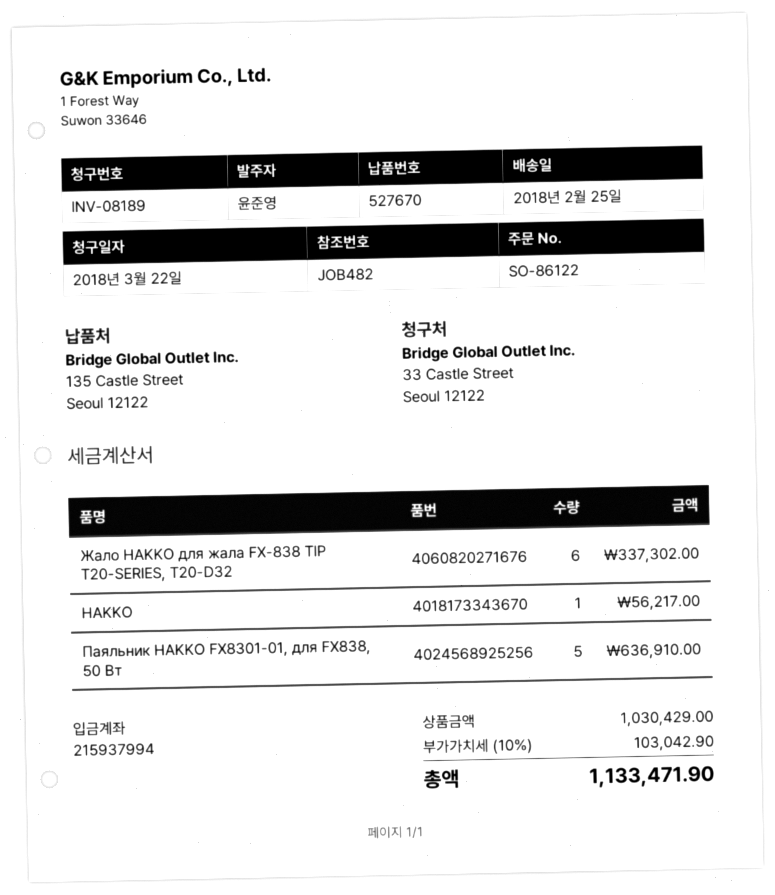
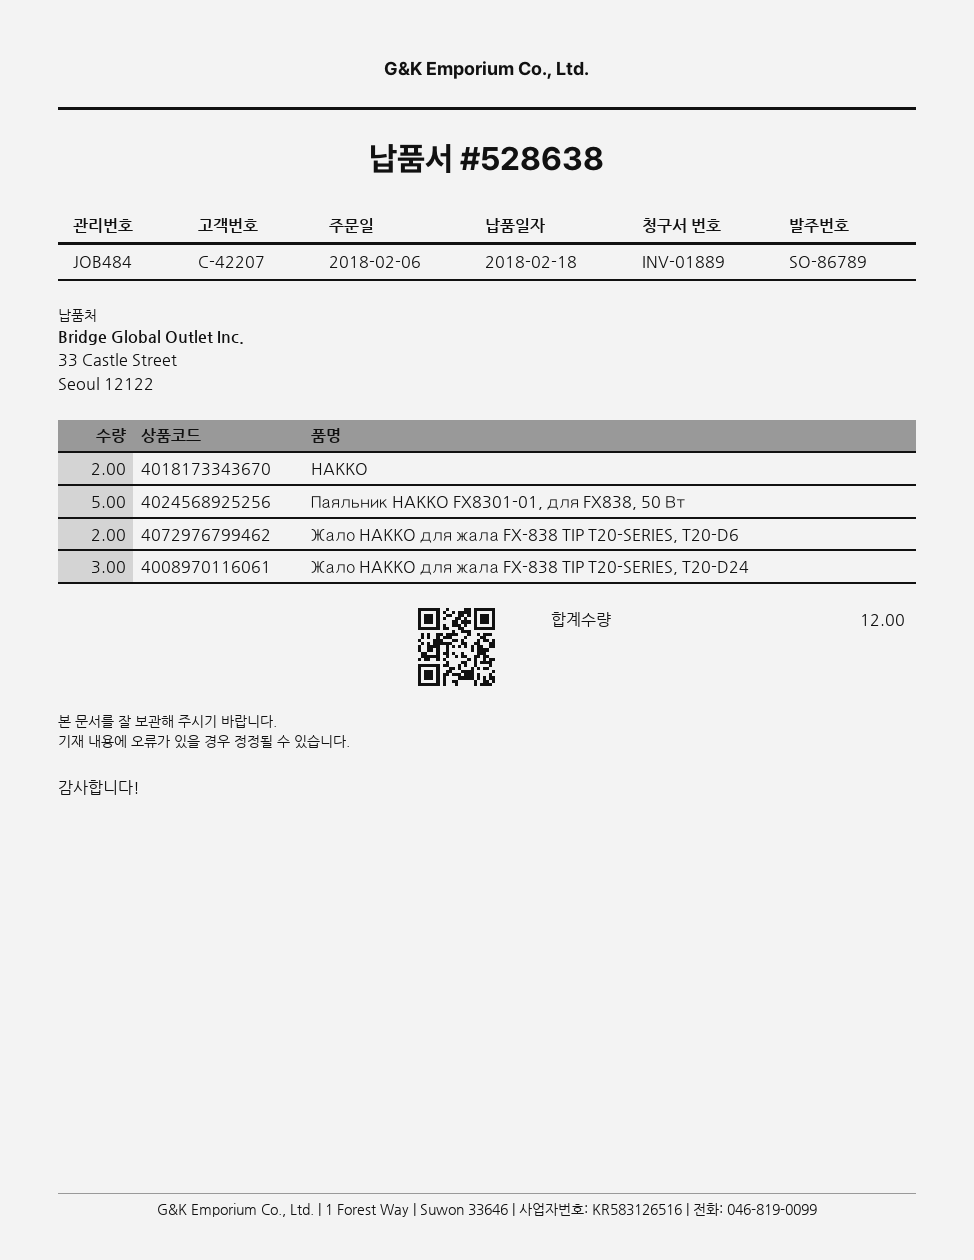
order number: SO-86122 -> SO-86789
delivery note number: 527670 -> 528638
delivery date: 2018-02-25 -> 2018-02-18
invoice number: INV-08189 -> INV-01889
reference: JOB482 -> JOB484
ship to: 135 Castle Street, Seoul 12122 -> 33 Castle Street, Seoul 12122
Жало HAKKO для жала FX-838 TIP T20-SERIES, T20-D32: 6 -> none
HAKKO: 1 -> 2
Жало HAKKO для жала FX-838 TIP T20-SERIES, T20-D6: none -> 2
Жало HAKKO для жала FX-838 TIP T20-SERIES, T20-D24: none -> 3

